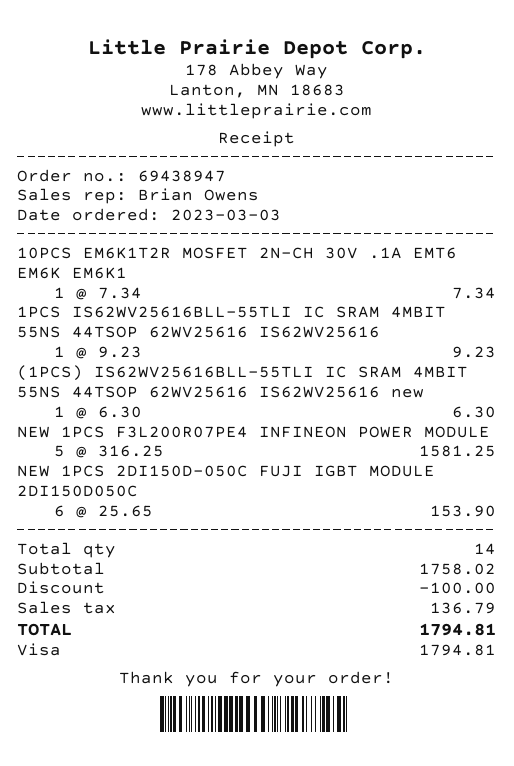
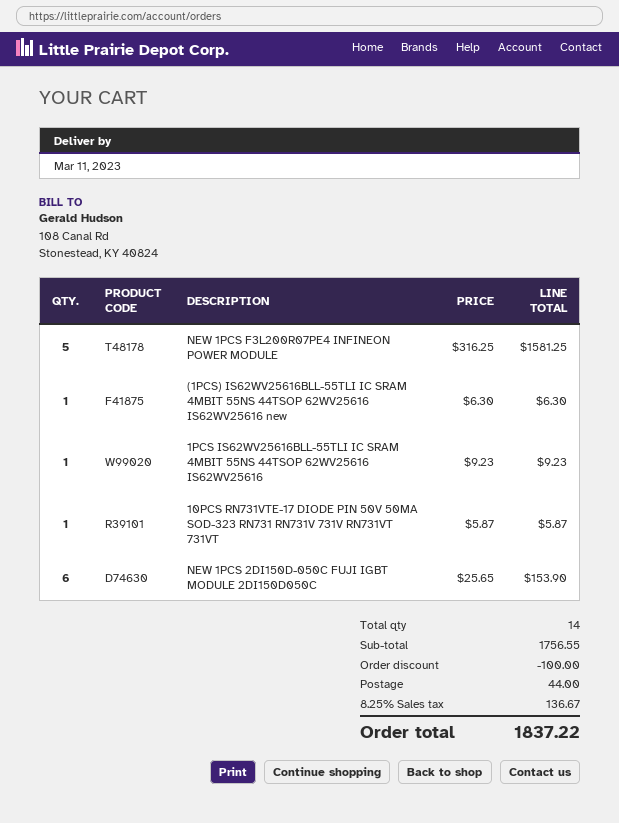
10PCS EM6K1T2R MOSFET 2N-CH 30V .1A EMT6 EM6K EM6K1: 1 x 7.34 = 7.34 -> none
10PCS RN731VTE-17 DIODE PIN 50V 50MA SOD-323 RN731 RN731V 731V RN731VT 731VT: none -> 1 x 5.87 = 5.87
subtotal: 1758.02 -> 1756.55
shipping: none -> 44.00
tax: 136.79 -> 136.67
total: 1794.81 -> 1837.22

